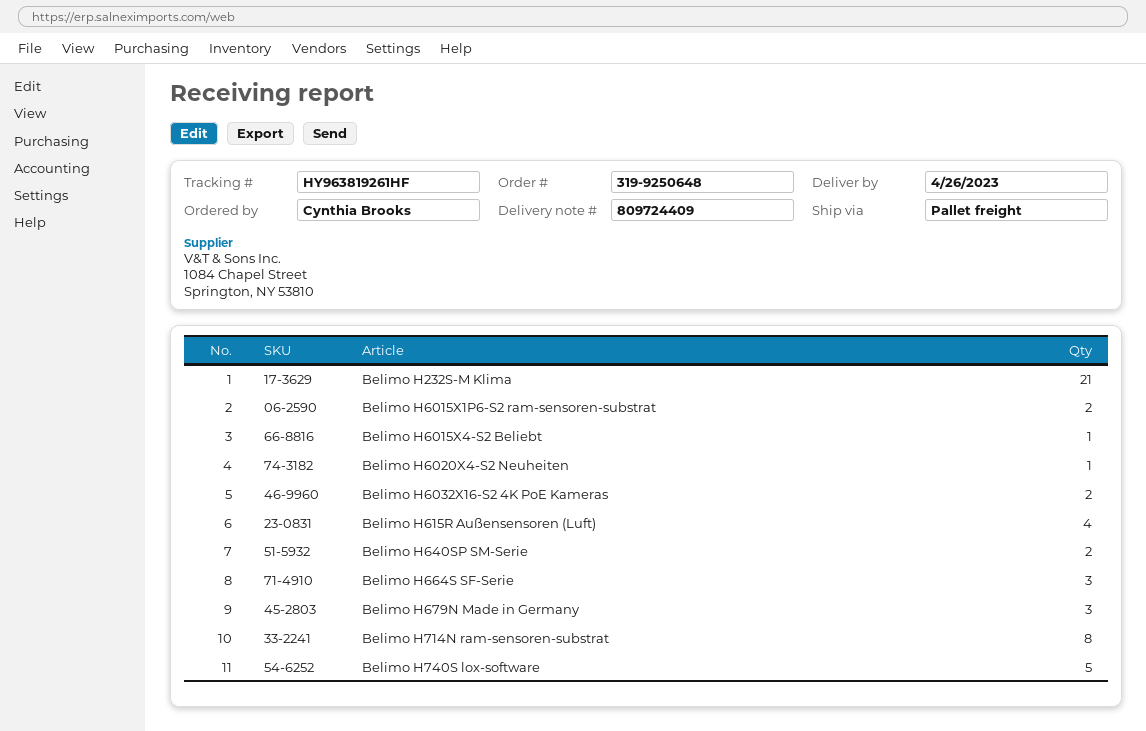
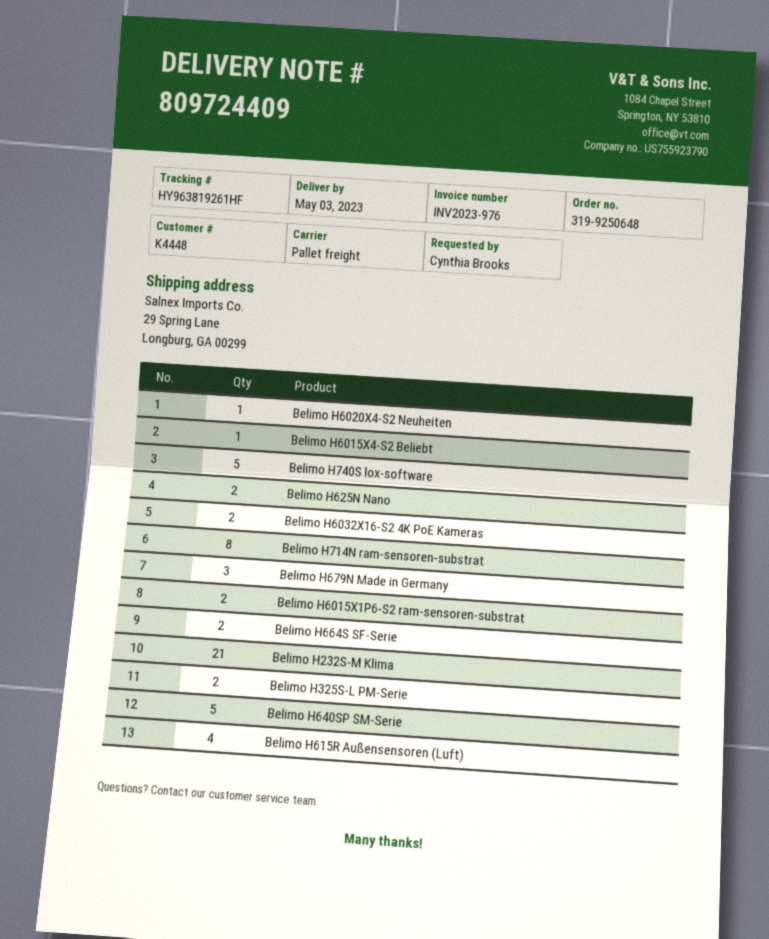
delivery date: 2023-04-26 -> 2023-05-03
Belimo H640SP SM-Serie: 2 -> 5
Belimo H664S SF-Serie: 3 -> 2
Belimo H625N Nano: none -> 2
Belimo H325S-L PM-Serie: none -> 2

